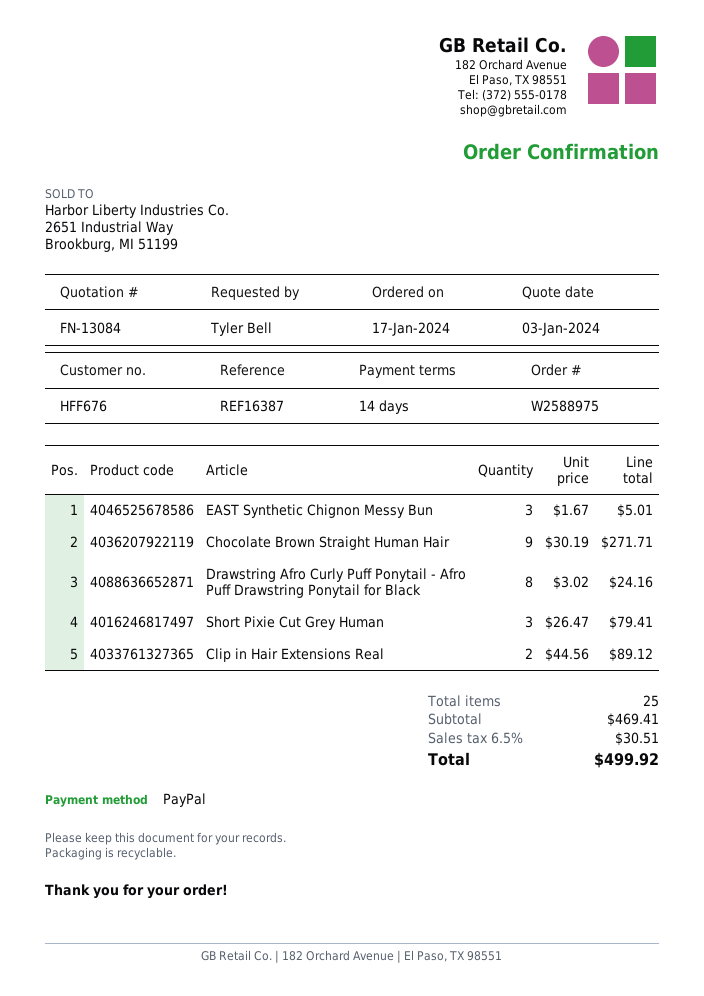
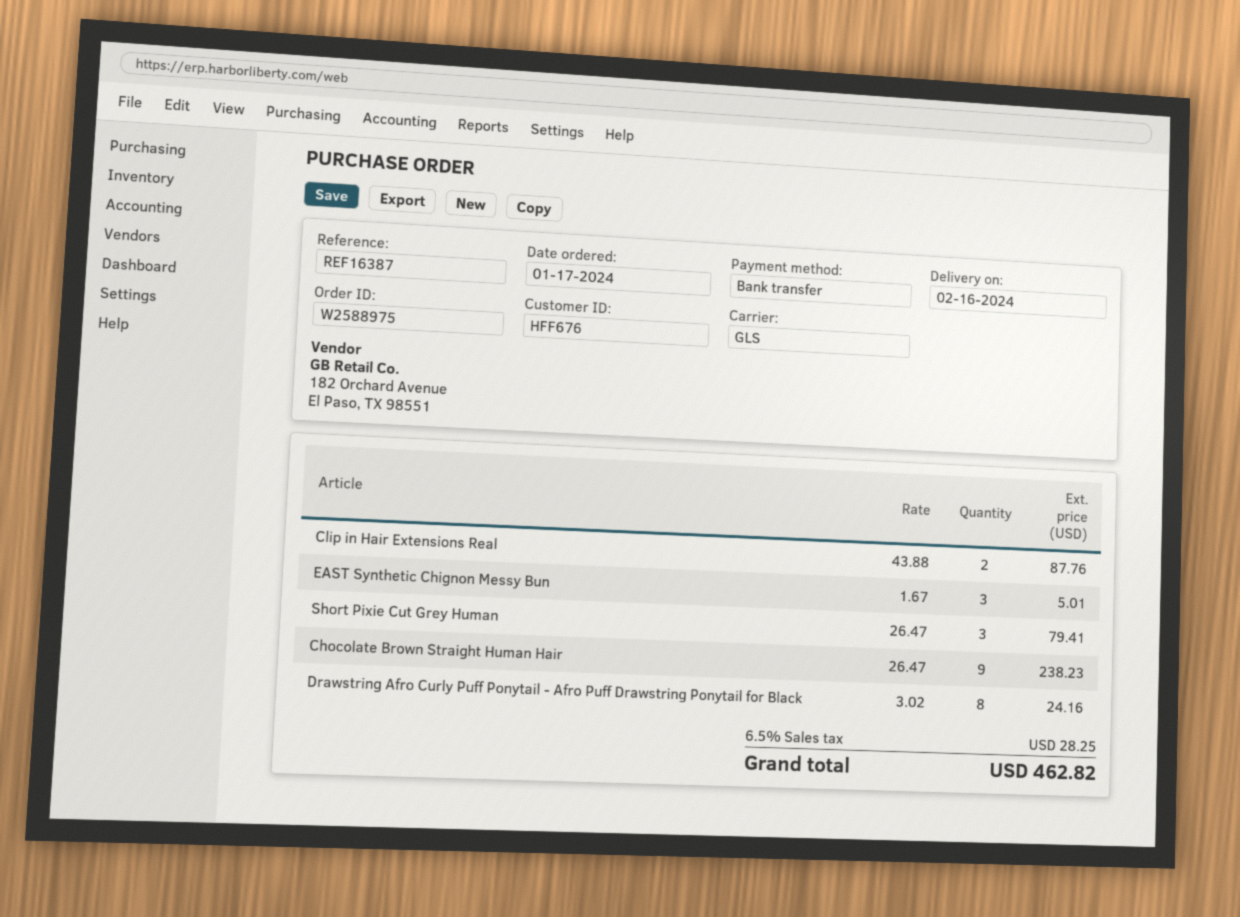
payment method: PayPal -> bank transfer
Chocolate Brown Straight Human Hair: 9 x 30.19 = 271.71 -> 9 x 26.47 = 238.23
Clip in Hair Extensions Real: 2 x 44.56 = 89.12 -> 2 x 43.88 = 87.76
tax: 6.5% = 30.51 -> 6.5% = 28.25
total: 499.92 -> 462.82

